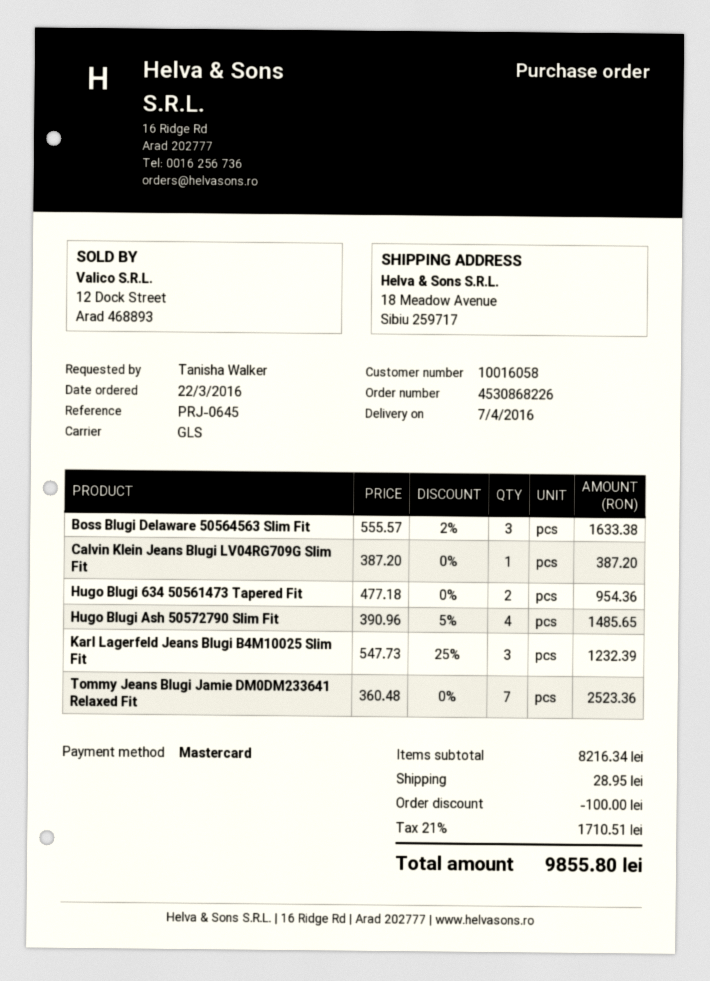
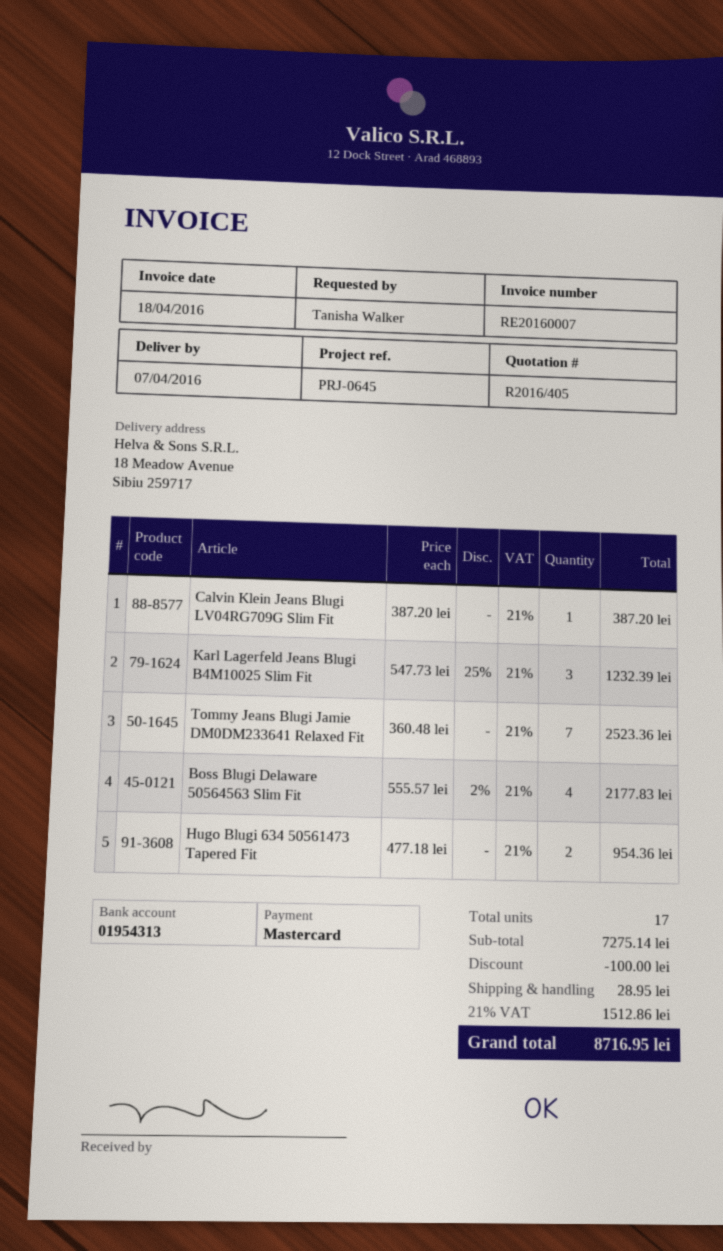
Boss Blugi Delaware 50564563 Slim Fit: 3 x 555.57 - 2% = 1633.38 -> 4 x 555.57 - 2% = 2177.83
Hugo Blugi Ash 50572790 Slim Fit: 4 x 390.96 - 5% = 1485.65 -> none
subtotal: 8216.34 -> 7275.14
tax: 21% = 1710.51 -> 21% = 1512.86
total: 9855.80 -> 8716.95

